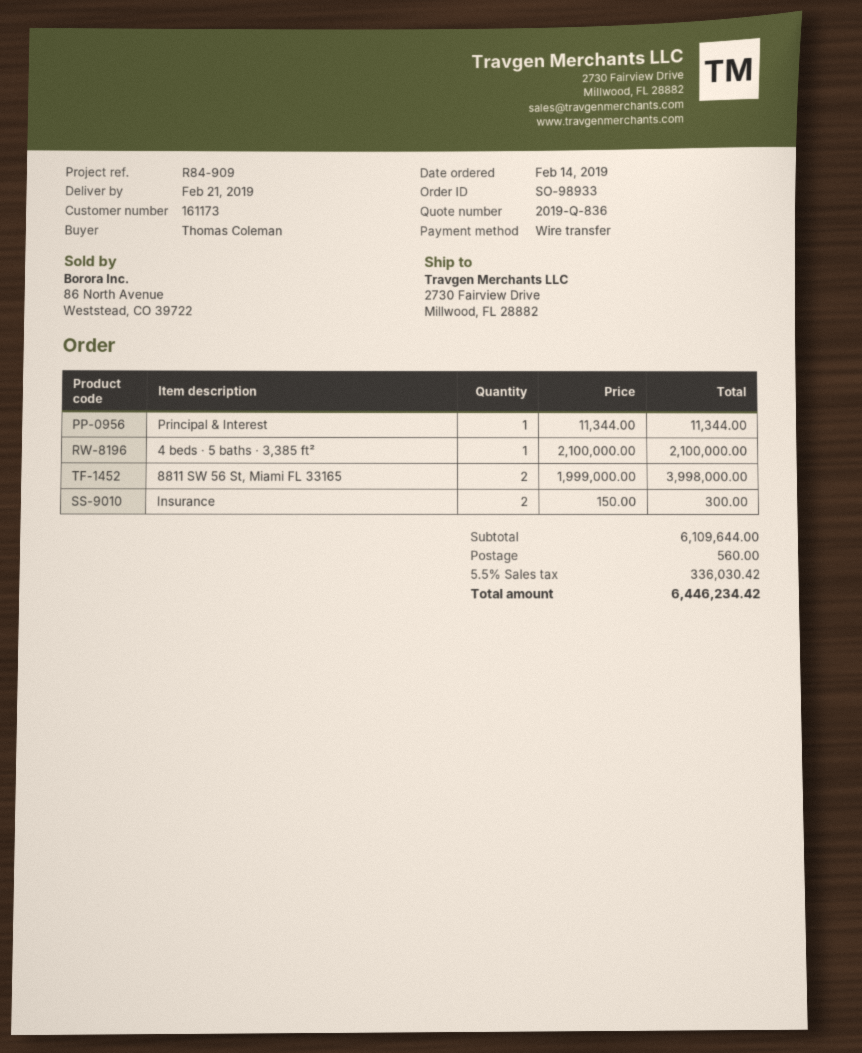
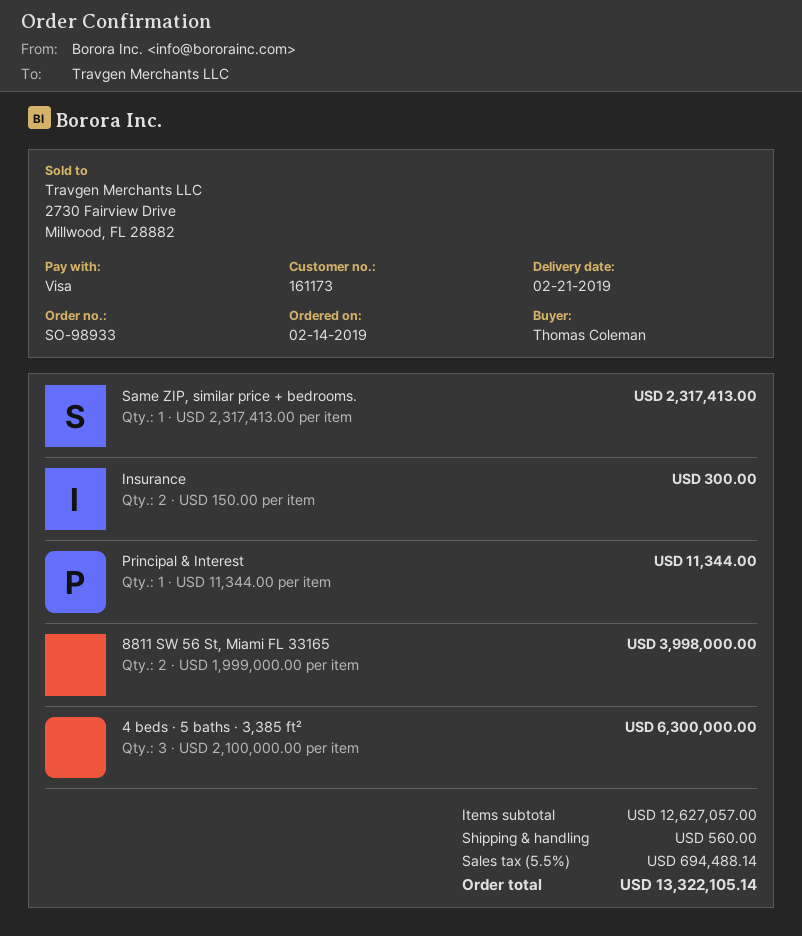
payment method: bank transfer -> Visa
4 beds · 5 baths · 3,385 ft²: 1 x 2100000.00 = 2100000.00 -> 3 x 2100000.00 = 6300000.00
Same ZIP, similar price + bedrooms.: none -> 1 x 2317413.00 = 2317413.00
subtotal: 6109644.00 -> 12627057.00
tax: 5.5% = 336030.42 -> 5.5% = 694488.14
total: 6446234.42 -> 13322105.14

